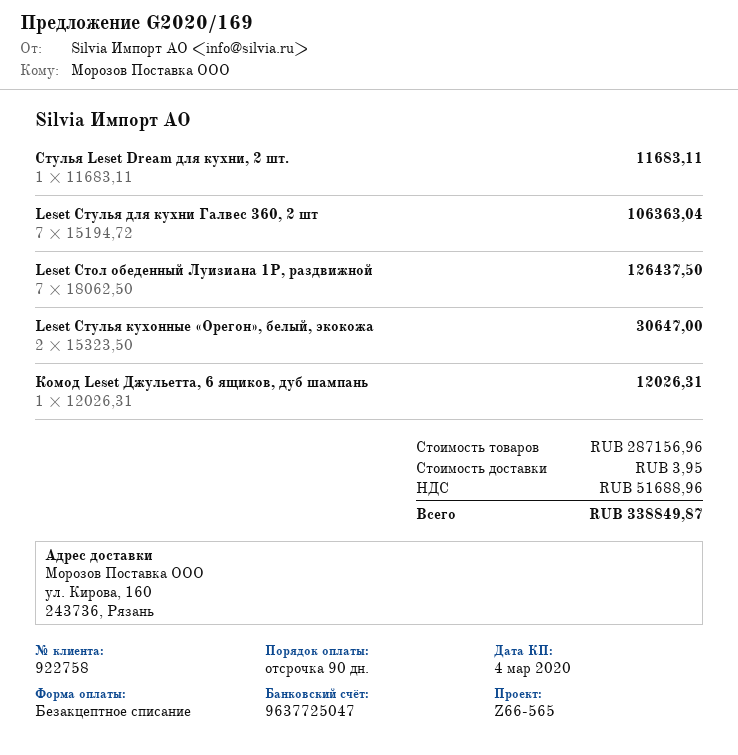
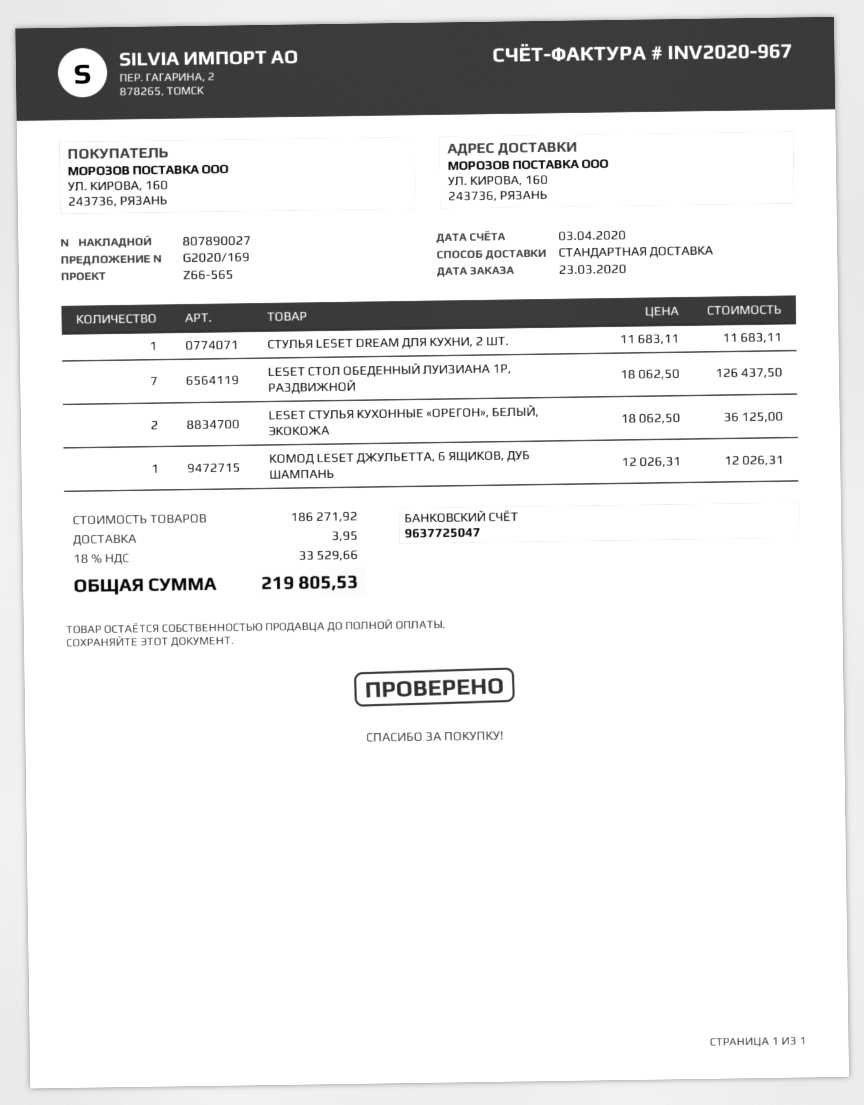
Leset Стулья для кухни Галвес 360, 2 шт: 7 x 15194.72 = 106363.04 -> none
Leset Стулья кухонные «Орегон», белый, экокожа: 2 x 15323.50 = 30647.00 -> 2 x 18062.50 = 36125.00
subtotal: 287156.96 -> 186271.92
tax: 51688.96 -> 33529.66
total: 338849.87 -> 219805.53

